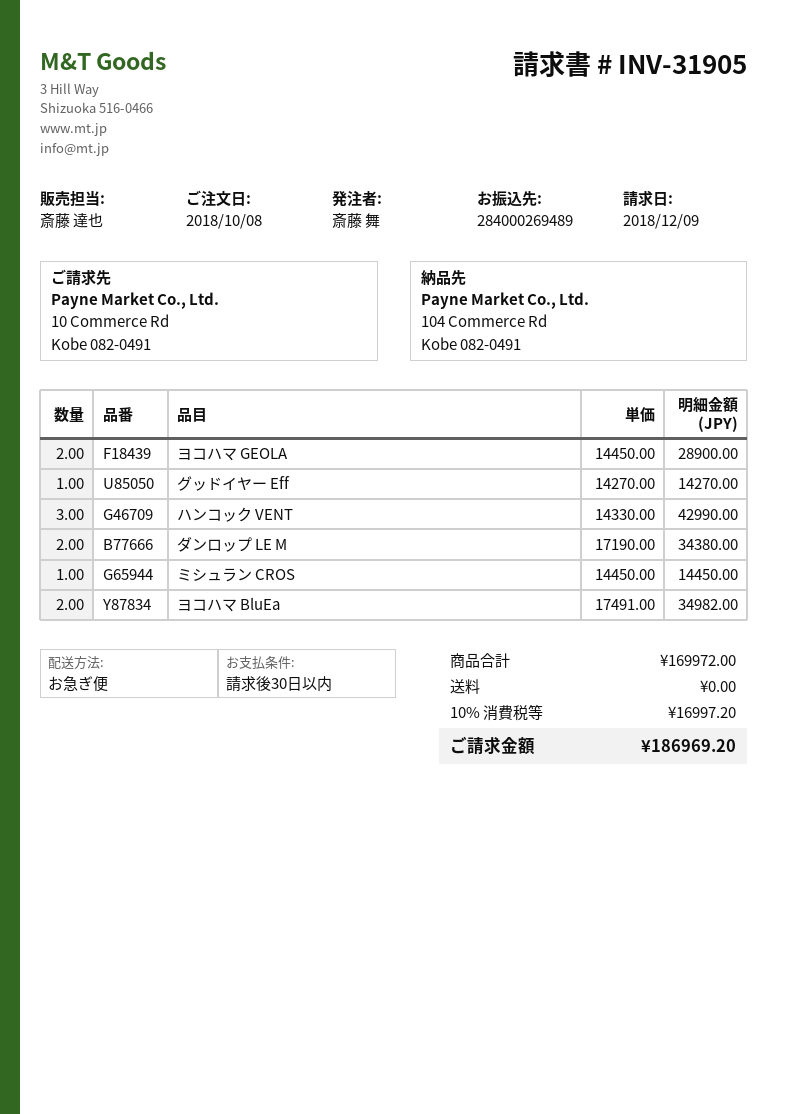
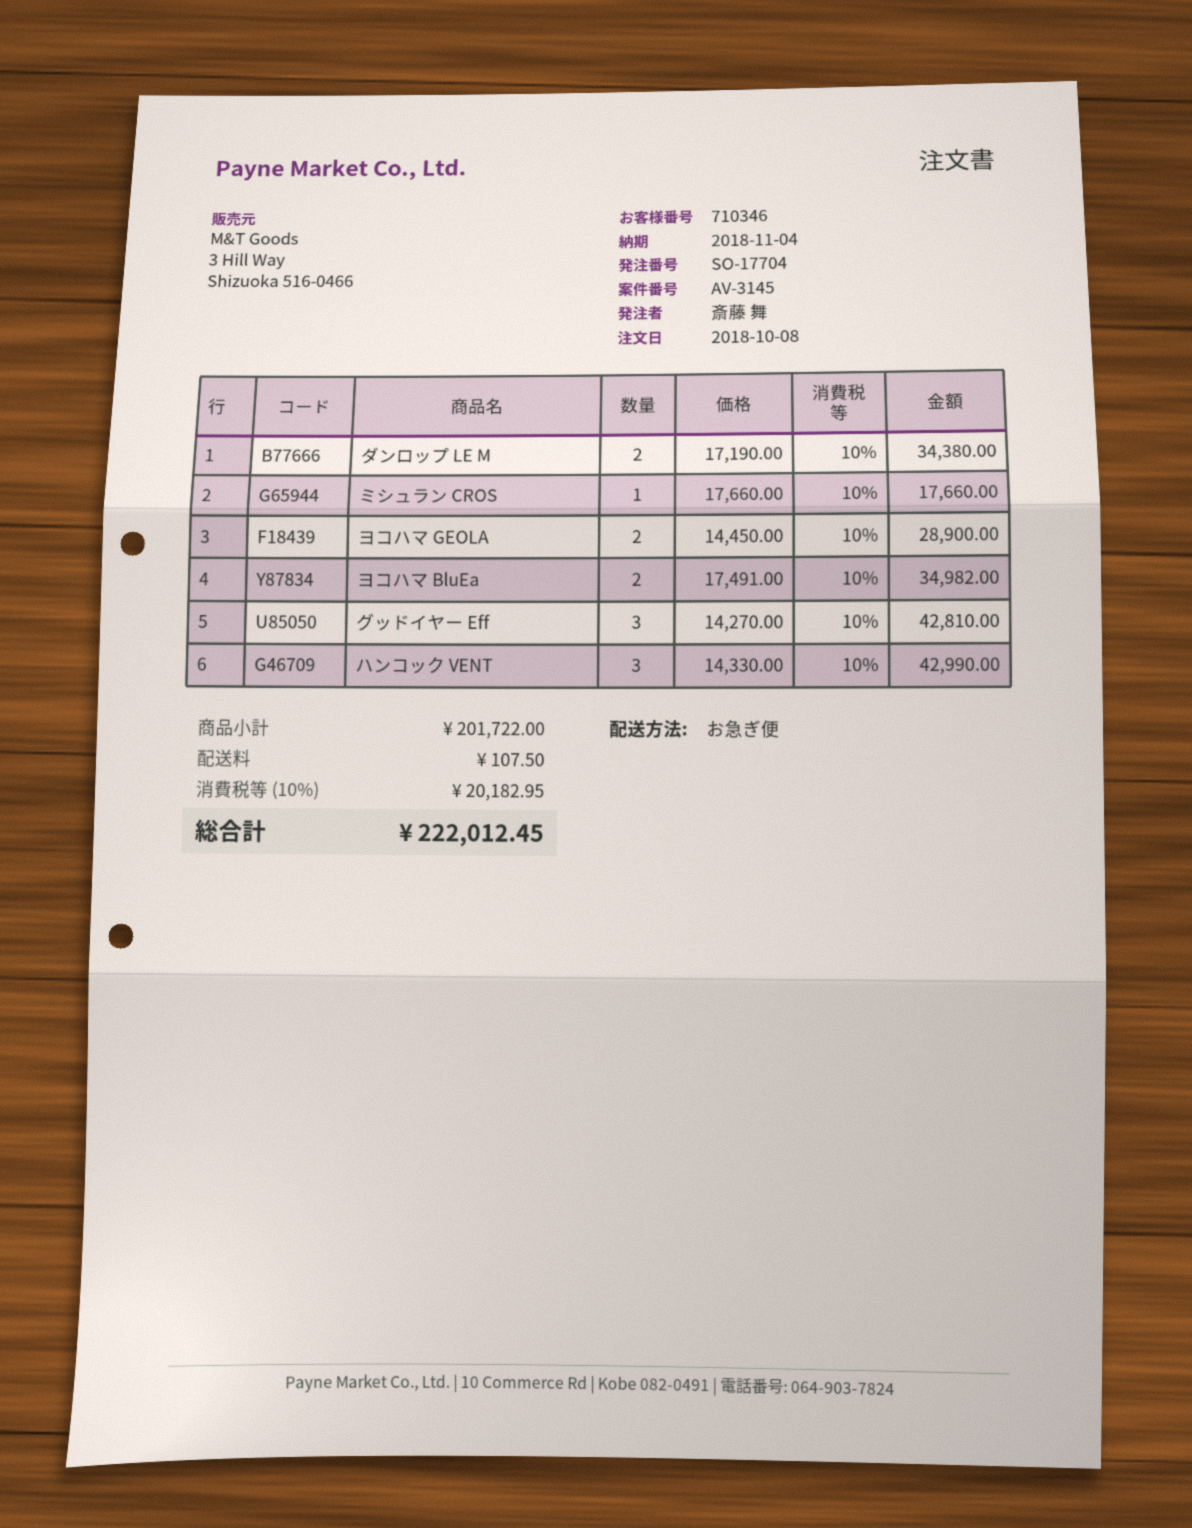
グッドイヤー Eff: 1 x 14270.00 = 14270.00 -> 3 x 14270.00 = 42810.00
ミシュラン CROS: 1 x 14450.00 = 14450.00 -> 1 x 17660.00 = 17660.00
subtotal: 169972.00 -> 201722.00
shipping: 0.00 -> 107.50
tax: 10% = 16997.20 -> 10% = 20182.95
total: 186969.20 -> 222012.45

